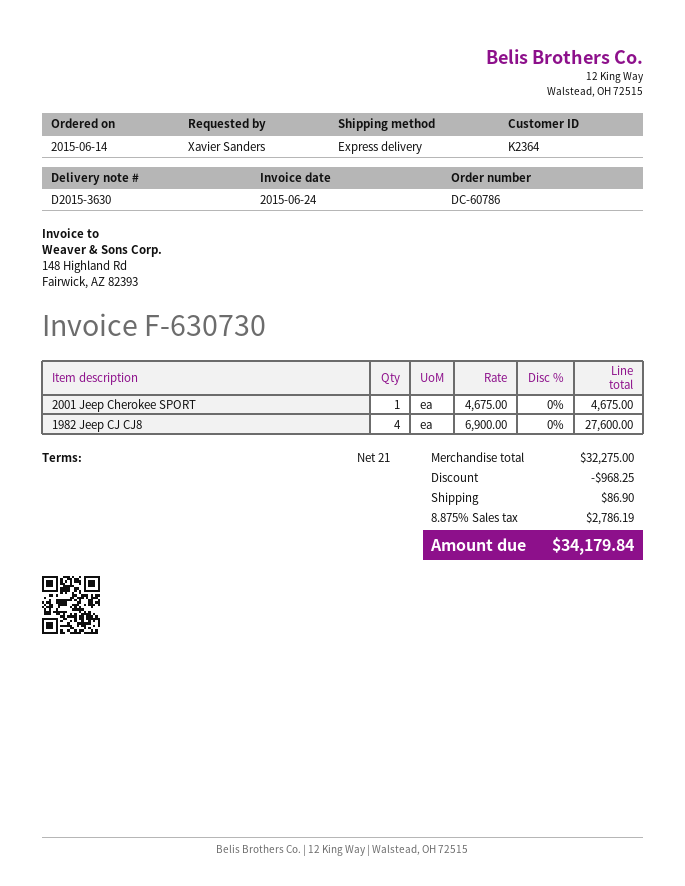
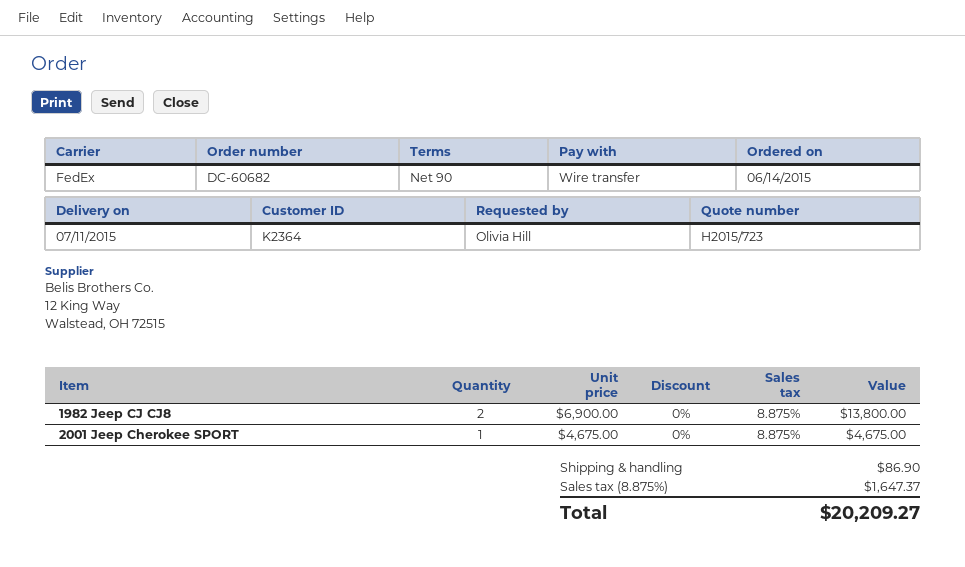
order number: DC-60786 -> DC-60682
payment terms: 21 days -> 90 days
ordered by: Xavier Sanders -> Olivia Hill
shipping method: express -> FedEx
1982 Jeep CJ CJ8: 4 x 6900.00 = 27600.00 -> 2 x 6900.00 = 13800.00
discount: 968.25 -> none
tax: 8.875% = 2786.19 -> 8.875% = 1647.37
total: 34179.84 -> 20209.27

